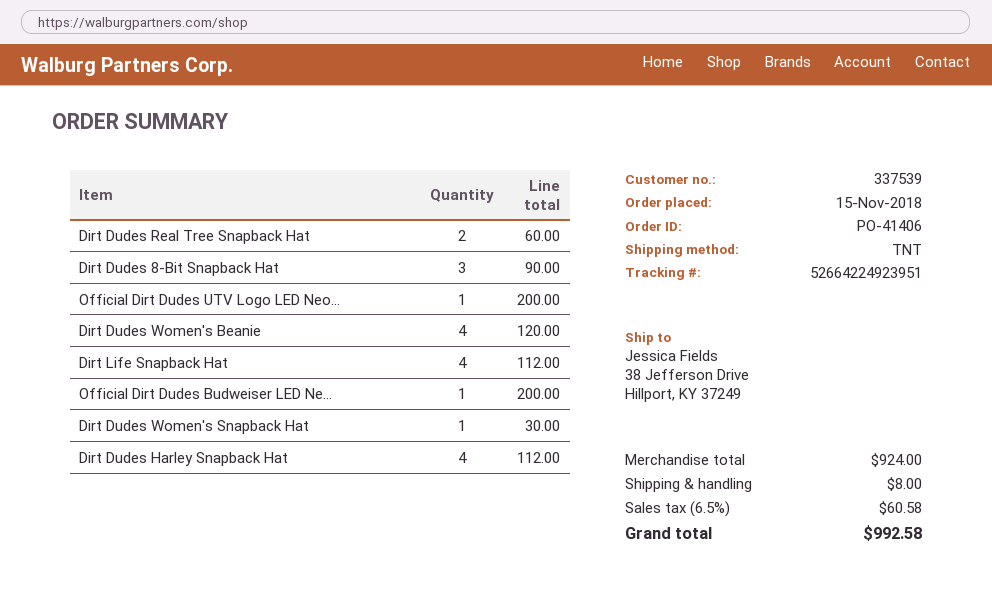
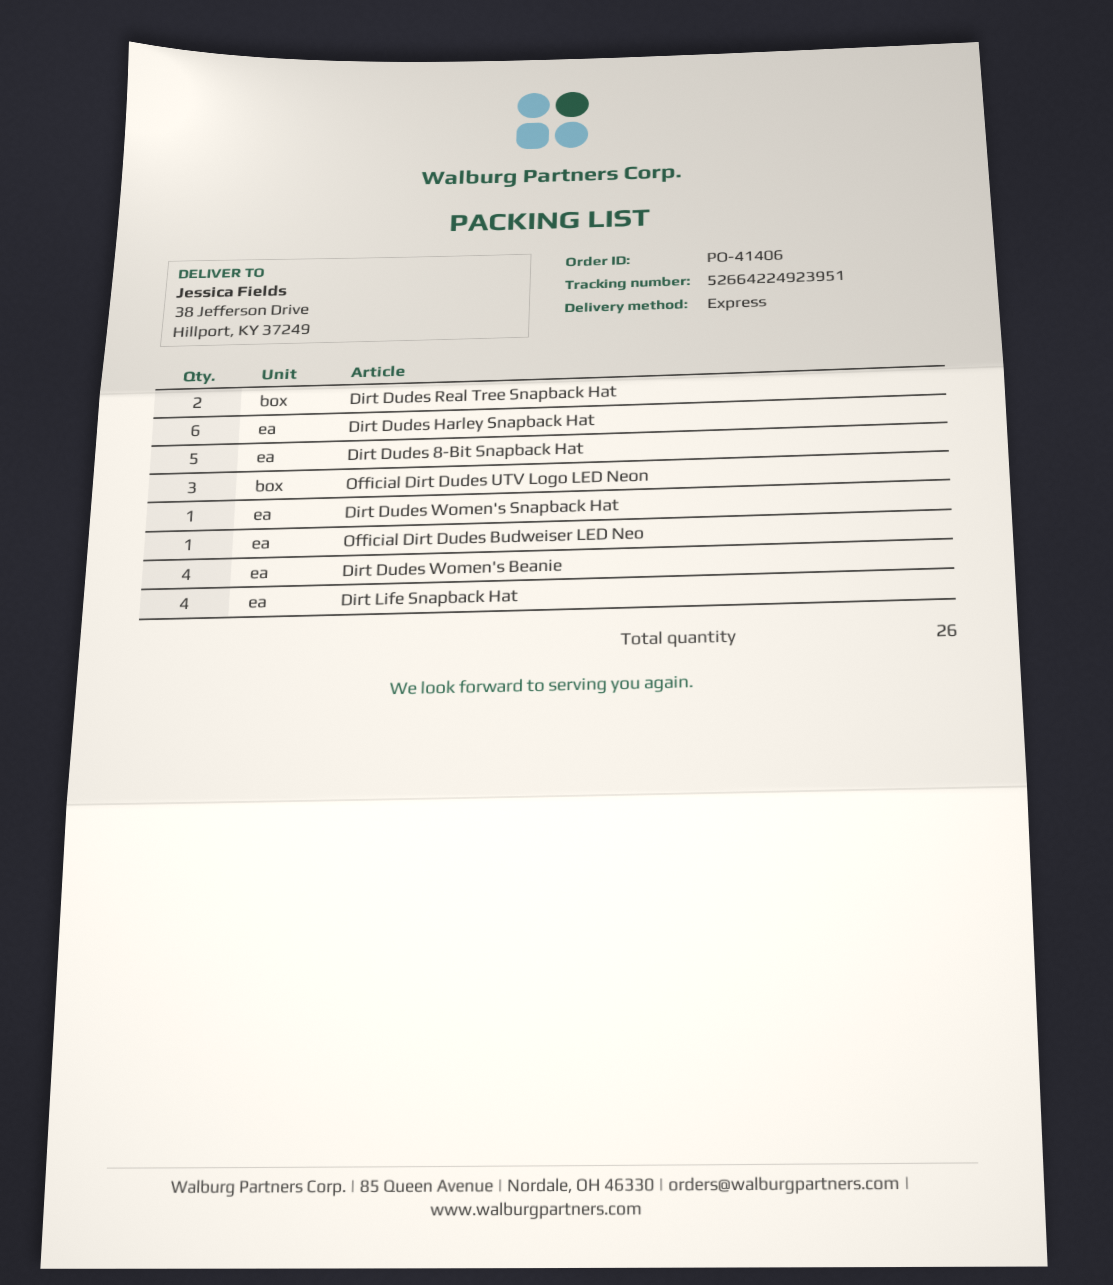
shipping method: TNT -> express
Dirt Dudes 8-Bit Snapback Hat: 3 -> 5
Official Dirt Dudes UTV Logo LED Neo...: 1 -> 3
Dirt Dudes Harley Snapback Hat: 4 -> 6

